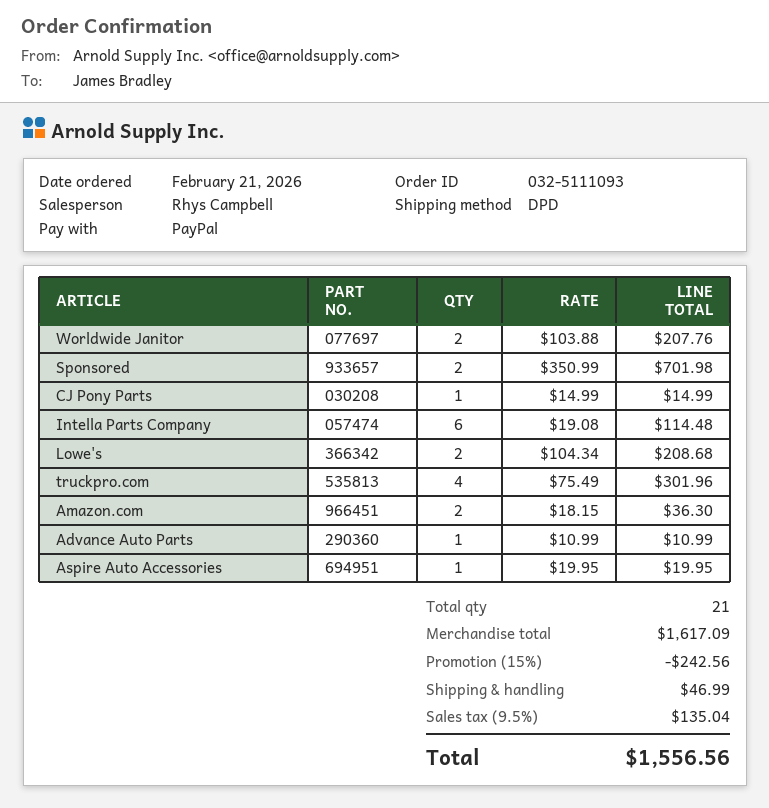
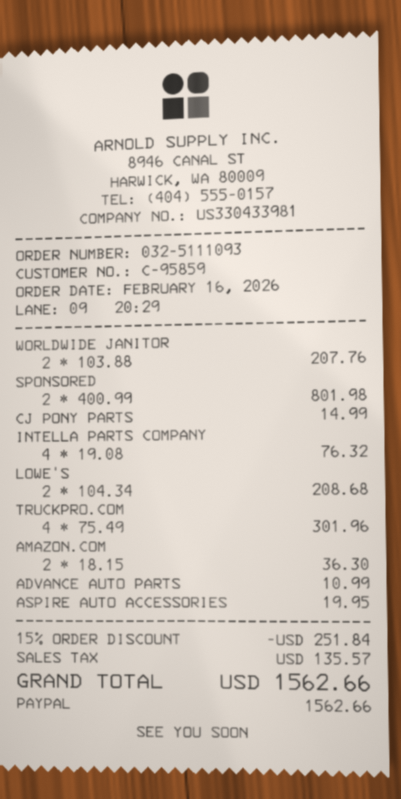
order date: 2026-02-21 -> 2026-02-16
Sponsored: 2 x 350.99 = 701.98 -> 2 x 400.99 = 801.98
Intella Parts Company: 6 x 19.08 = 114.48 -> 4 x 19.08 = 76.32
discount: 15% = 242.56 -> 15% = 251.84
shipping: 46.99 -> none
tax: 135.04 -> 135.57
total: 1556.56 -> 1562.66

